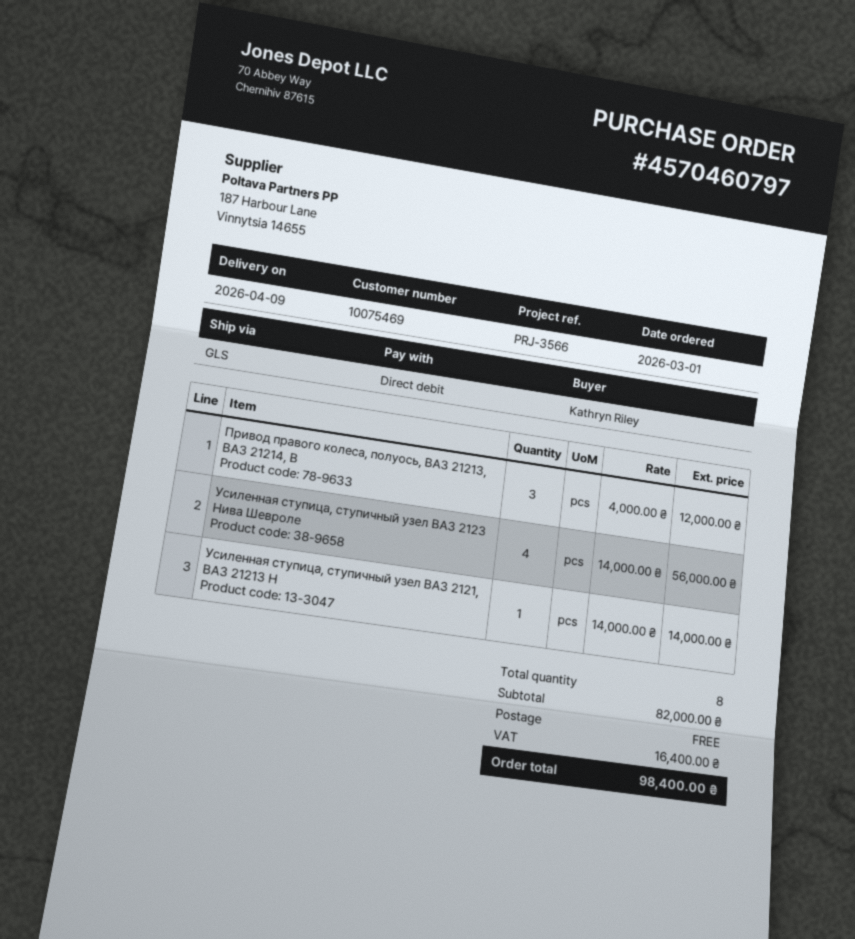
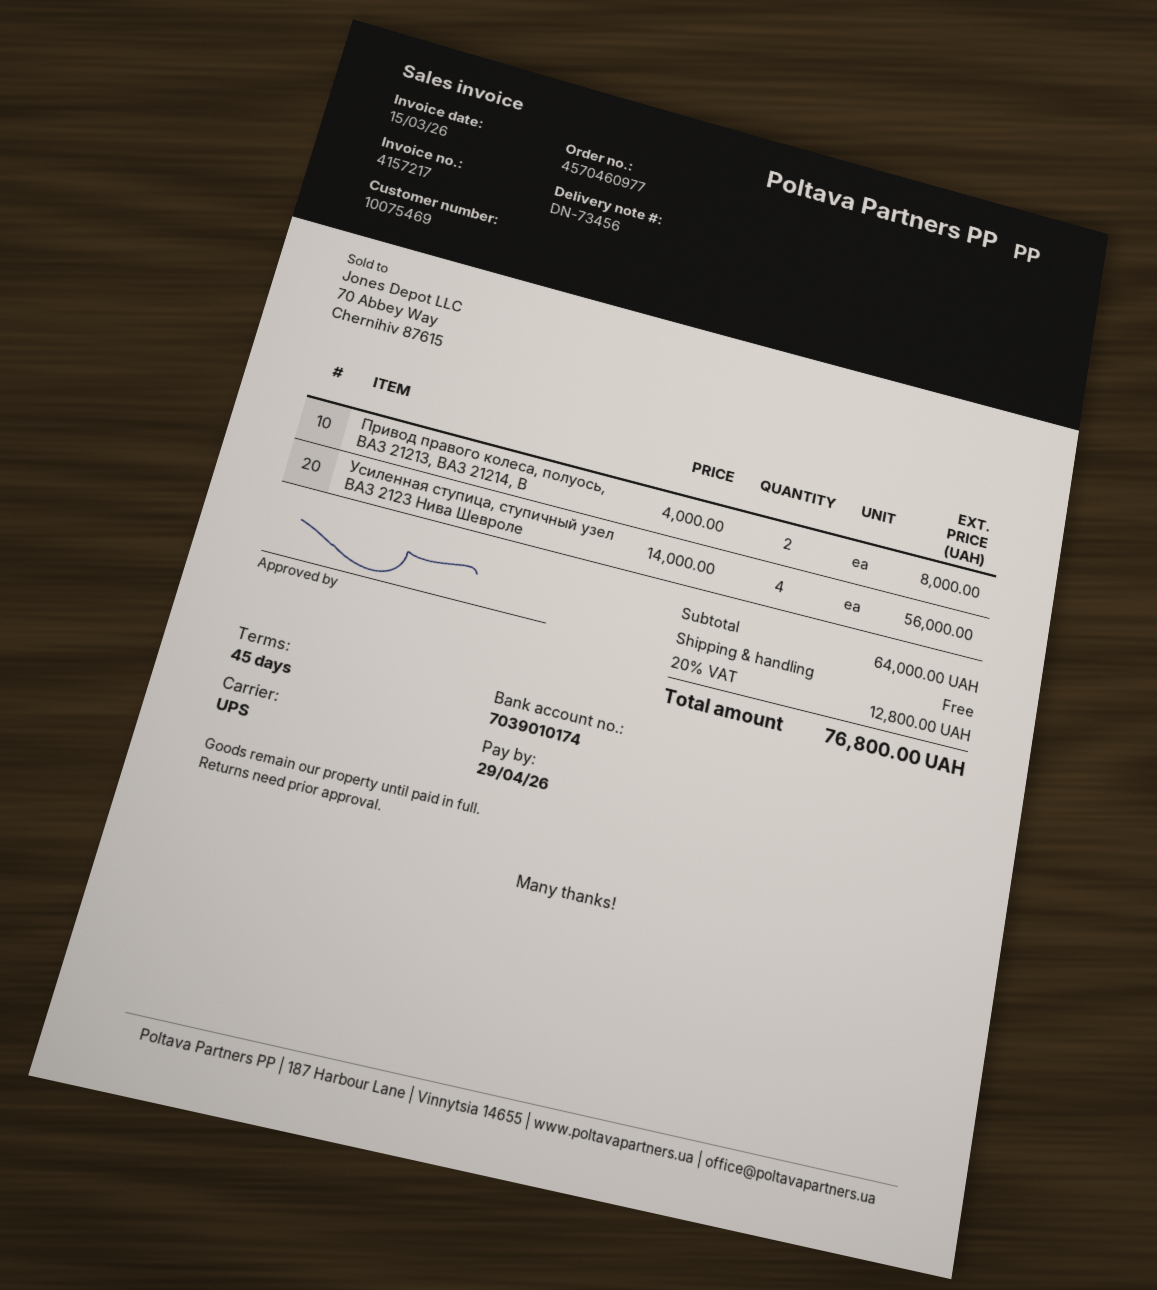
order number: 4570460797 -> 4570460977
shipping method: GLS -> UPS
Привод правого колеса, полуось, ВАЗ 21213, ВАЗ 21214, В: 3 x 4000.00 = 12000.00 -> 2 x 4000.00 = 8000.00
Усиленная ступица, ступичный узел ВАЗ 2121, ВАЗ 21213 Н: 1 x 14000.00 = 14000.00 -> none
subtotal: 82000.00 -> 64000.00
tax: 16400.00 -> 12800.00
total: 98400.00 -> 76800.00

